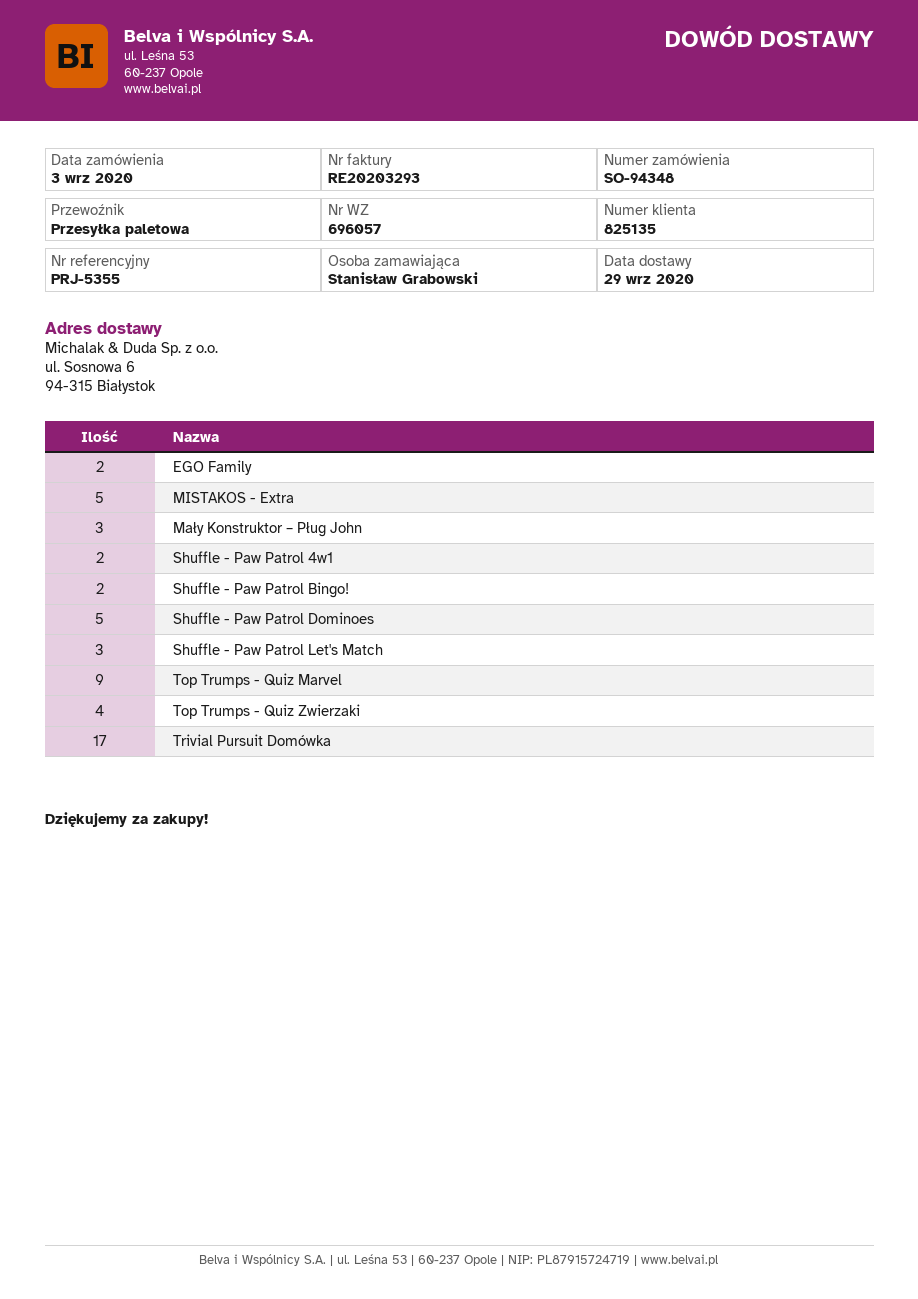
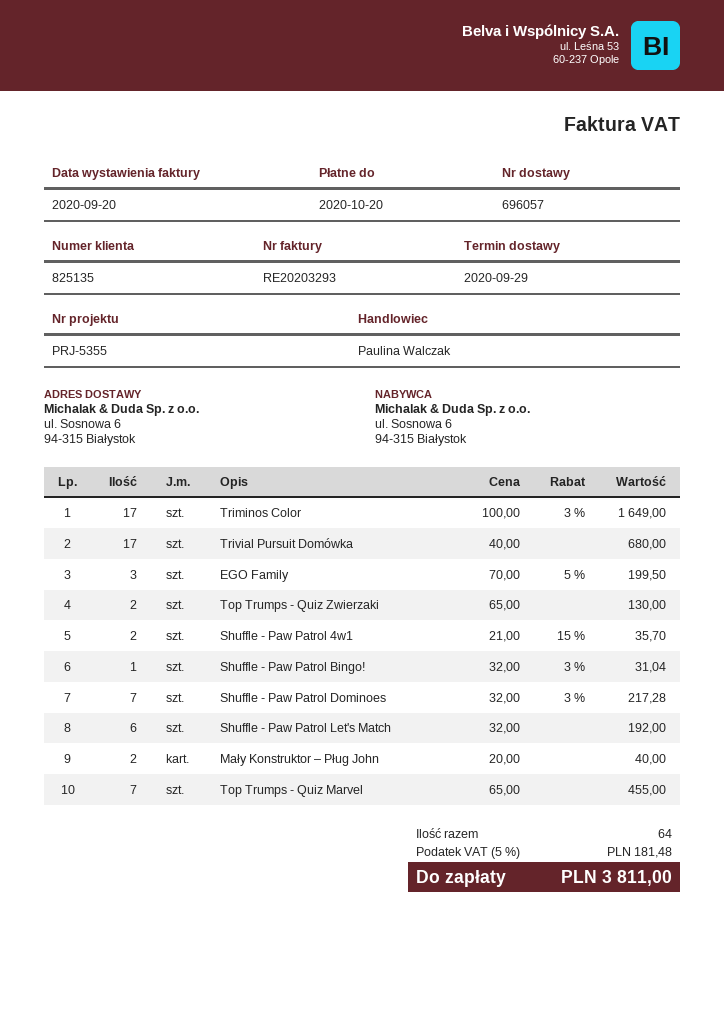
EGO Family: 2 -> 3
MISTAKOS - Extra: 5 -> none
Mały Konstruktor – Pług John: 3 -> 2
Shuffle - Paw Patrol Bingo!: 2 -> 1
Shuffle - Paw Patrol Dominoes: 5 -> 7
Shuffle - Paw Patrol Let's Match: 3 -> 6
Top Trumps - Quiz Marvel: 9 -> 7
Top Trumps - Quiz Zwierzaki: 4 -> 2
Triminos Color: none -> 17

